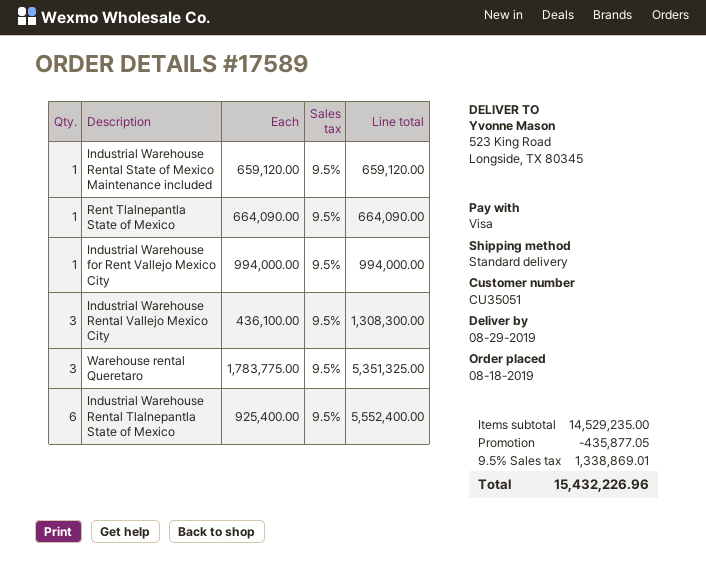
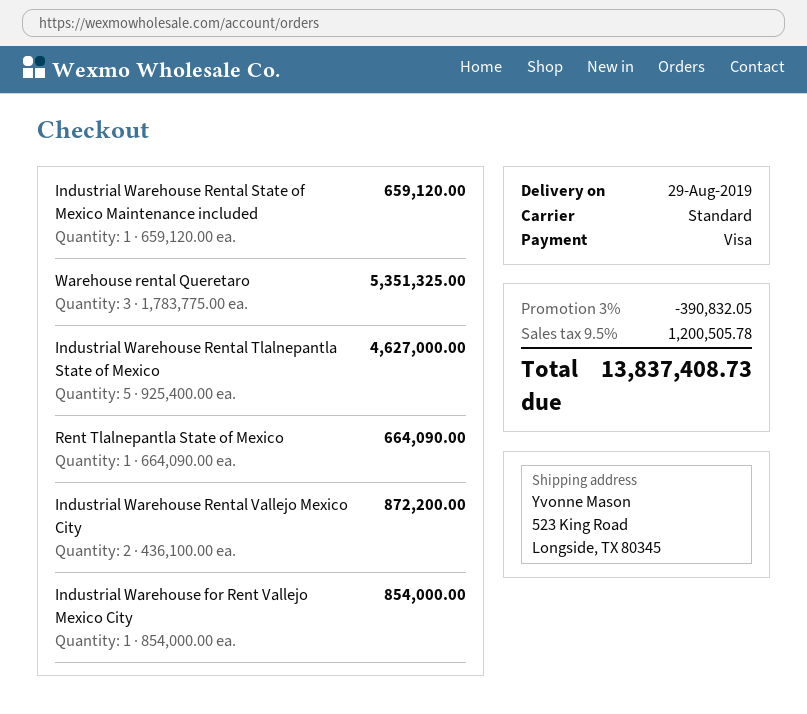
Industrial Warehouse for Rent Vallejo Mexico City: 1 x 994000.00 = 994000.00 -> 1 x 854000.00 = 854000.00
Industrial Warehouse Rental Vallejo Mexico City: 3 x 436100.00 = 1308300.00 -> 2 x 436100.00 = 872200.00
Industrial Warehouse Rental Tlalnepantla State of Mexico: 6 x 925400.00 = 5552400.00 -> 5 x 925400.00 = 4627000.00
discount: 435877.05 -> 390832.05
tax: 9.5% = 1338869.01 -> 9.5% = 1200505.78
total: 15432226.96 -> 13837408.73

